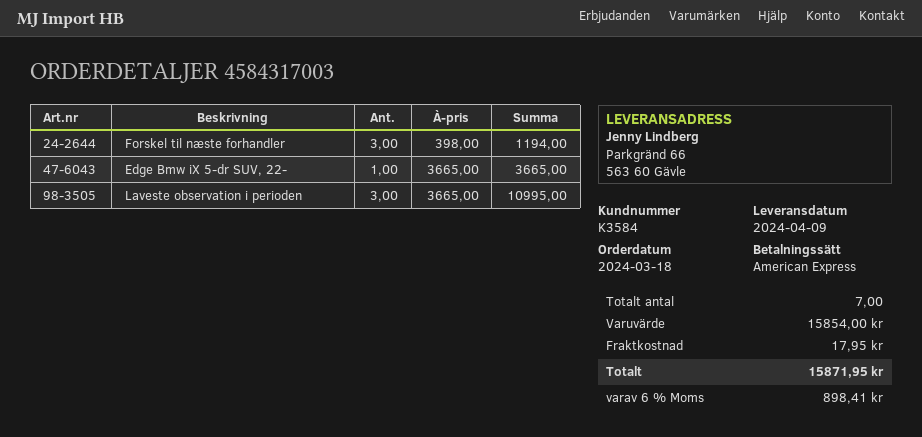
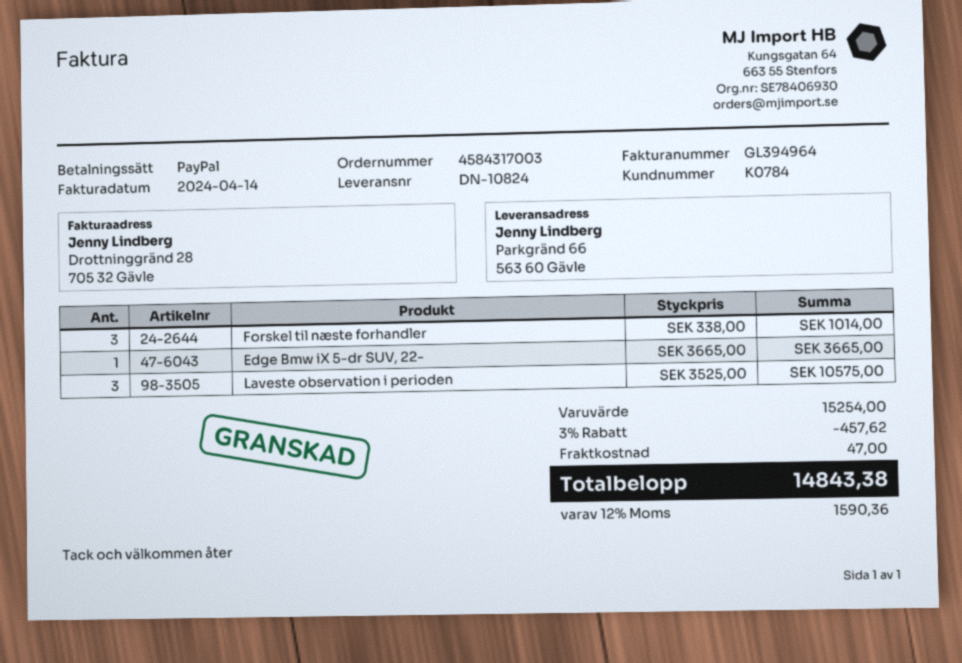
customer number: K3584 -> K0784
payment method: American Express -> PayPal
Forskel til næste forhandler: 3 x 398.00 = 1194.00 -> 3 x 338.00 = 1014.00
Laveste observation i perioden: 3 x 3665.00 = 10995.00 -> 3 x 3525.00 = 10575.00
subtotal: 15854.00 -> 15254.00
discount: none -> 3% = 457.62
shipping: 17.95 -> 47.00
tax: 6% = 898.41 -> 12% = 1590.36
total: 15871.95 -> 14843.38

